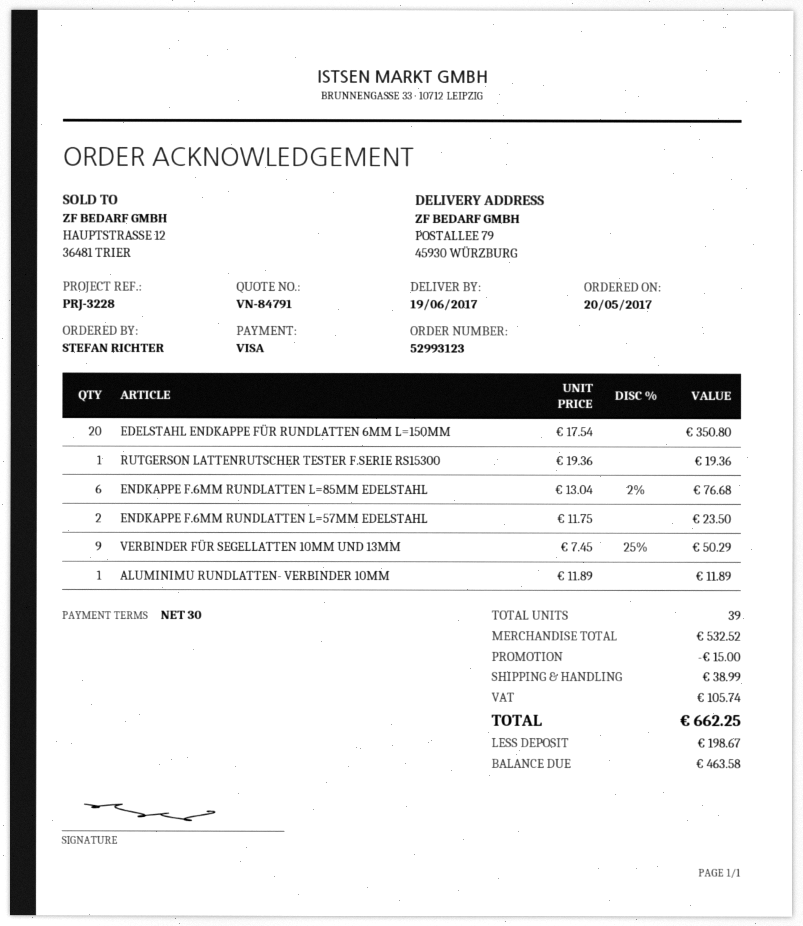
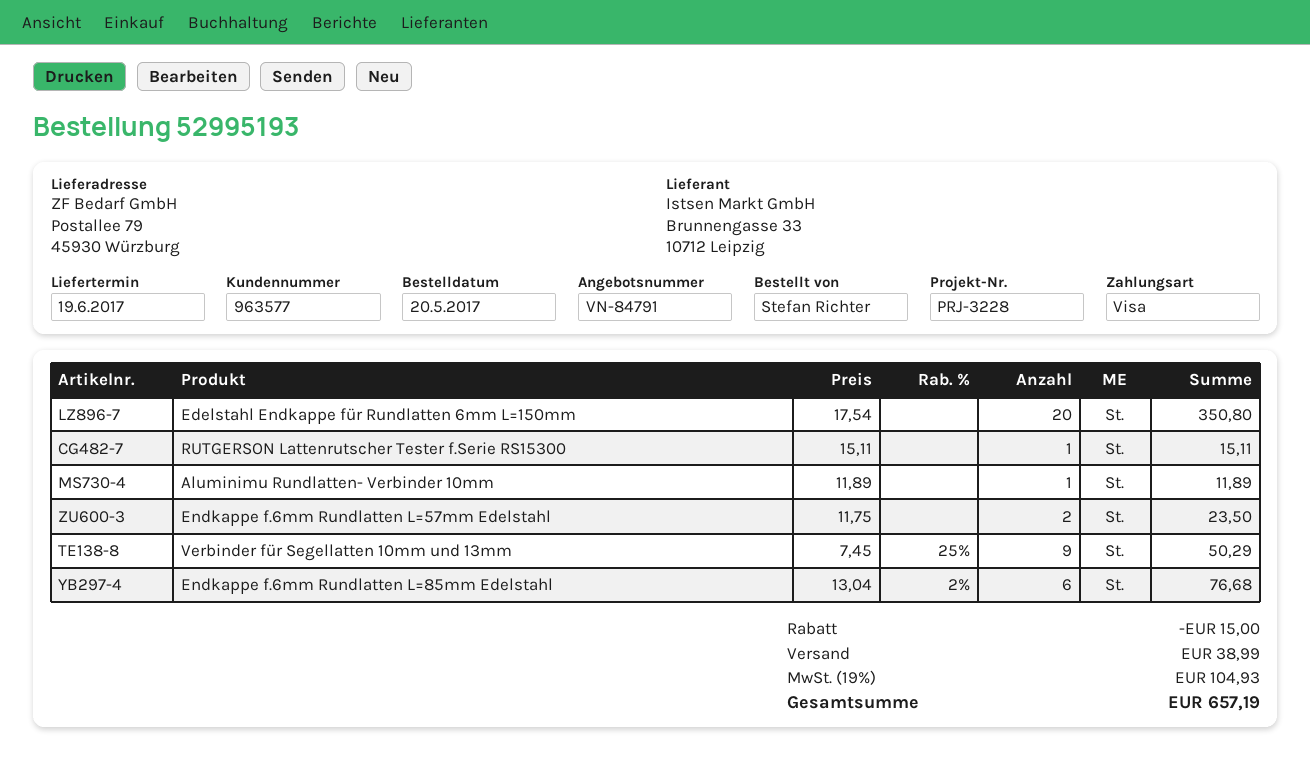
order number: 52993123 -> 52995193
RUTGERSON LATTENRUTSCHER TESTER F.SERIE RS15300: 1 x 19.36 = 19.36 -> 1 x 15.11 = 15.11
tax: 105.74 -> 104.93
total: 662.25 -> 657.19

